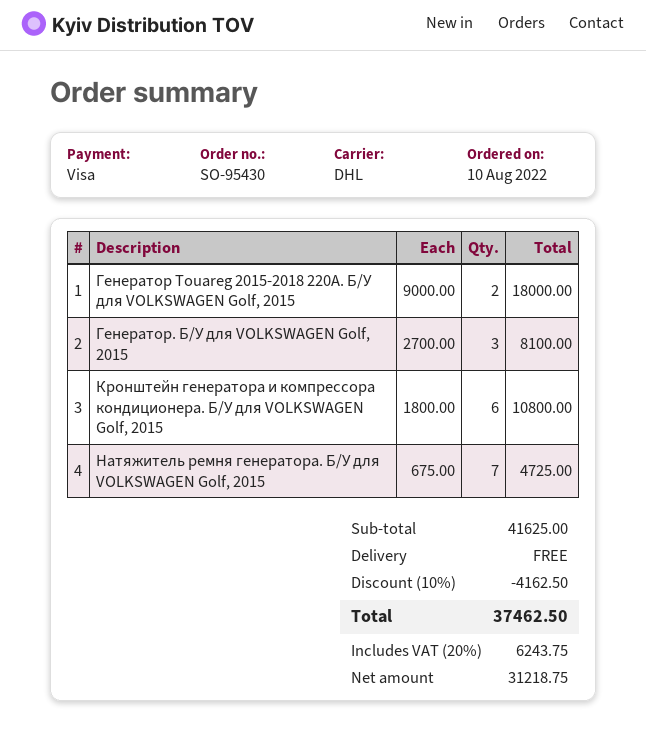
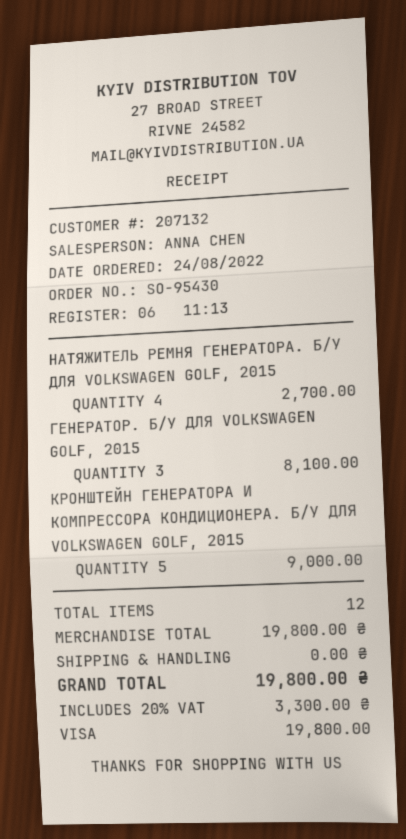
order date: 2022-08-10 -> 2022-08-24
Генератор Touareg 2015-2018 220A. Б/У для VOLKSWAGEN Golf, 2015: 2 for 18000.00 -> none
Кронштейн генератора и компрессора кондиционера. Б/У для VOLKSWAGEN Golf, 2015: 6 for 10800.00 -> 5 for 9000.00
Натяжитель ремня генератора. Б/У для VOLKSWAGEN Golf, 2015: 7 for 4725.00 -> 4 for 2700.00
subtotal: 41625.00 -> 19800.00
discount: 10% = 4162.50 -> none
tax: 20% = 6243.75 -> 20% = 3300.00
total: 37462.50 -> 19800.00

